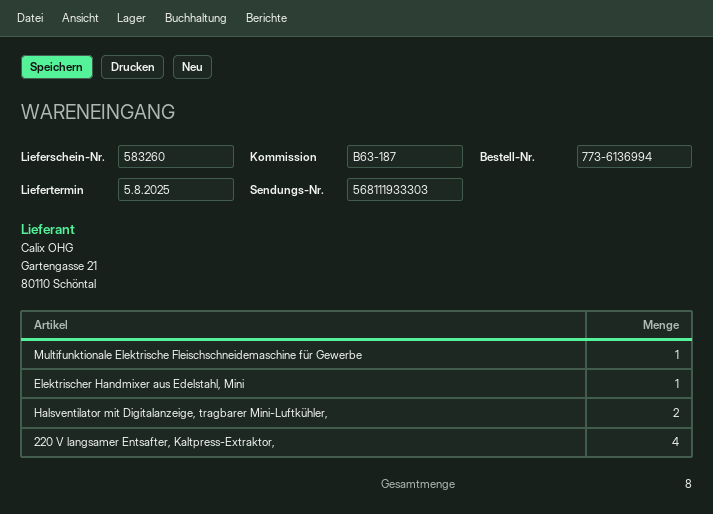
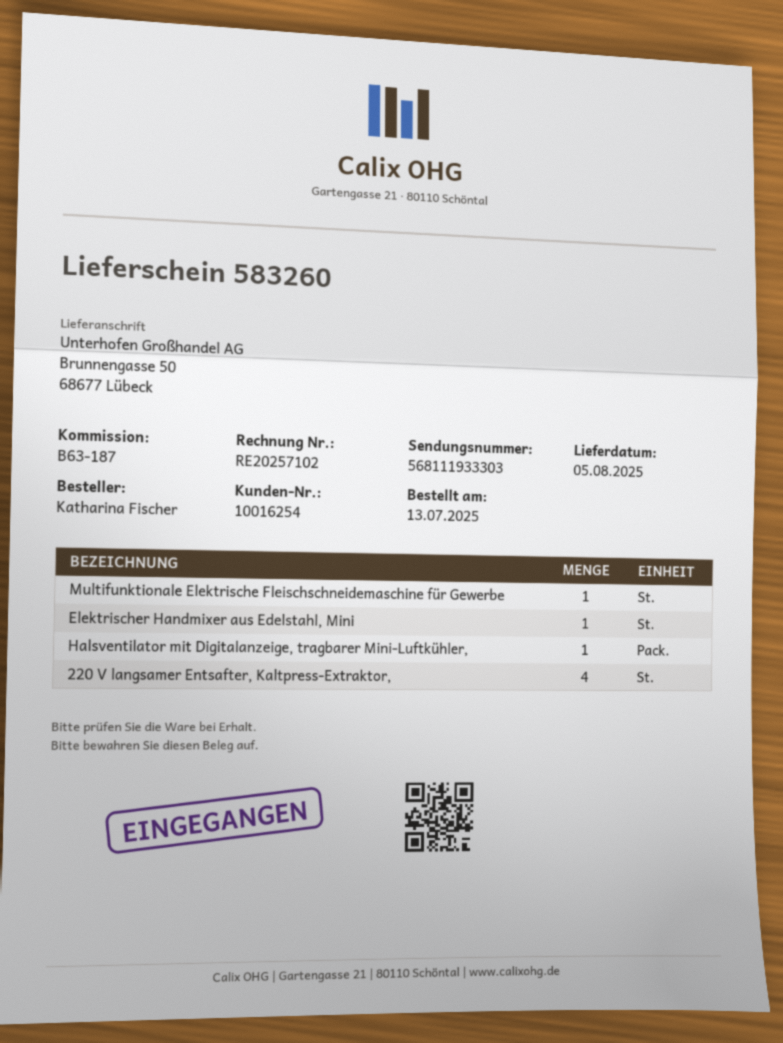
Halsventilator mit Digitalanzeige, tragbarer Mini-Luftkühler,: 2 -> 1

